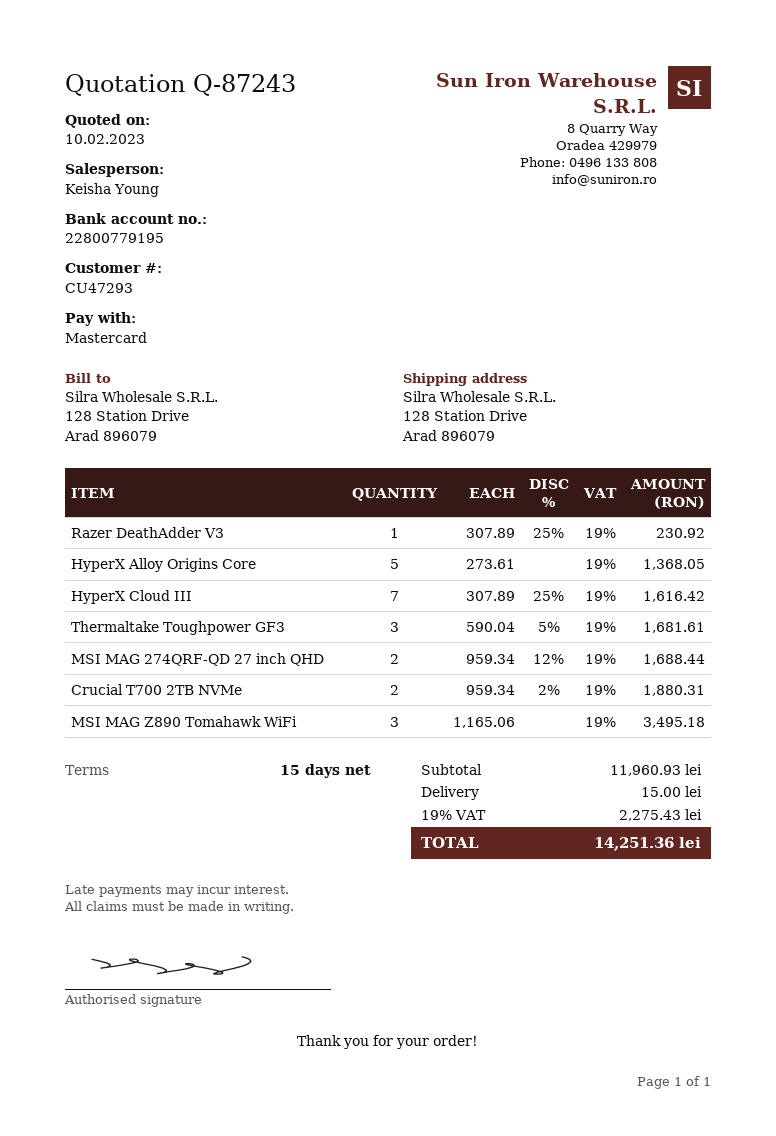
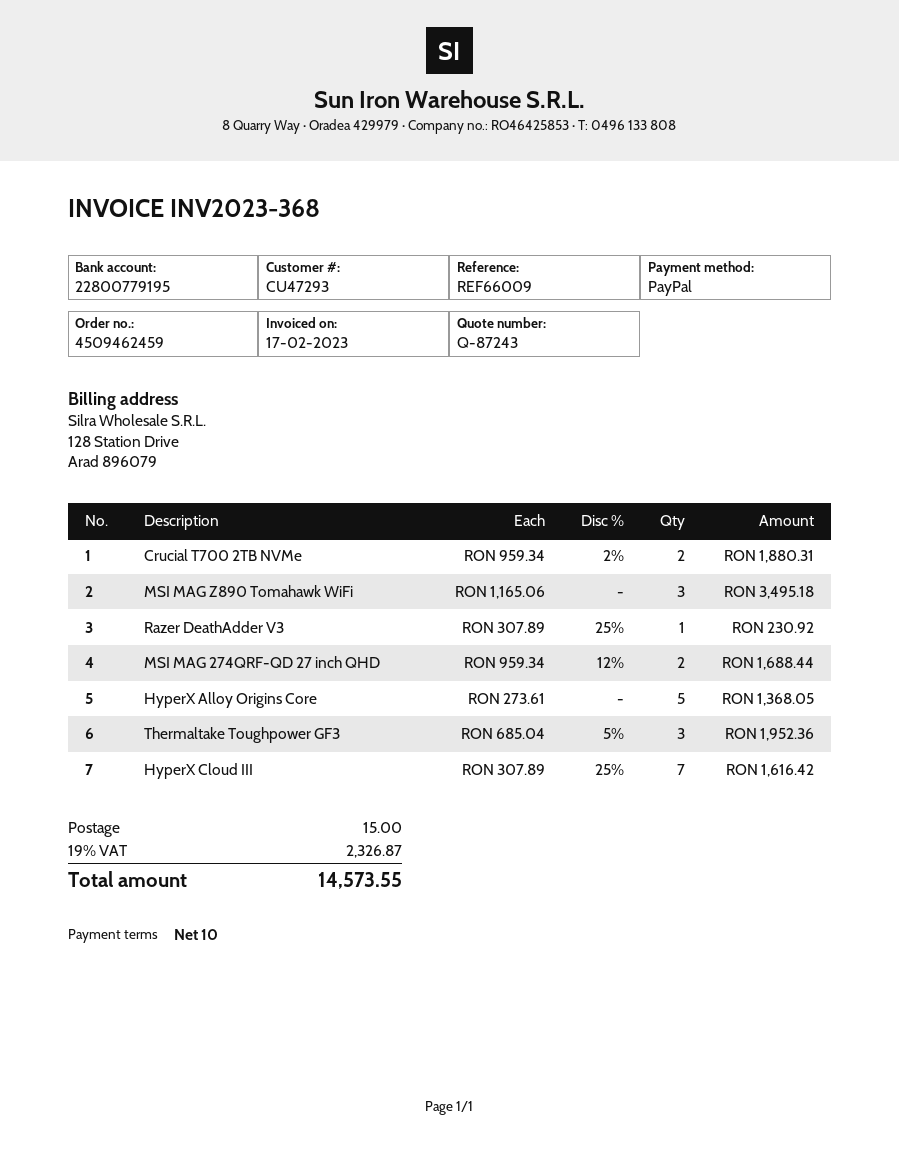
payment terms: 15 days -> 10 days
payment method: Mastercard -> PayPal
Thermaltake Toughpower GF3: 3 x 590.04 - 5% = 1681.61 -> 3 x 685.04 - 5% = 1952.36
tax: 19% = 2275.43 -> 19% = 2326.87
total: 14251.36 -> 14573.55

